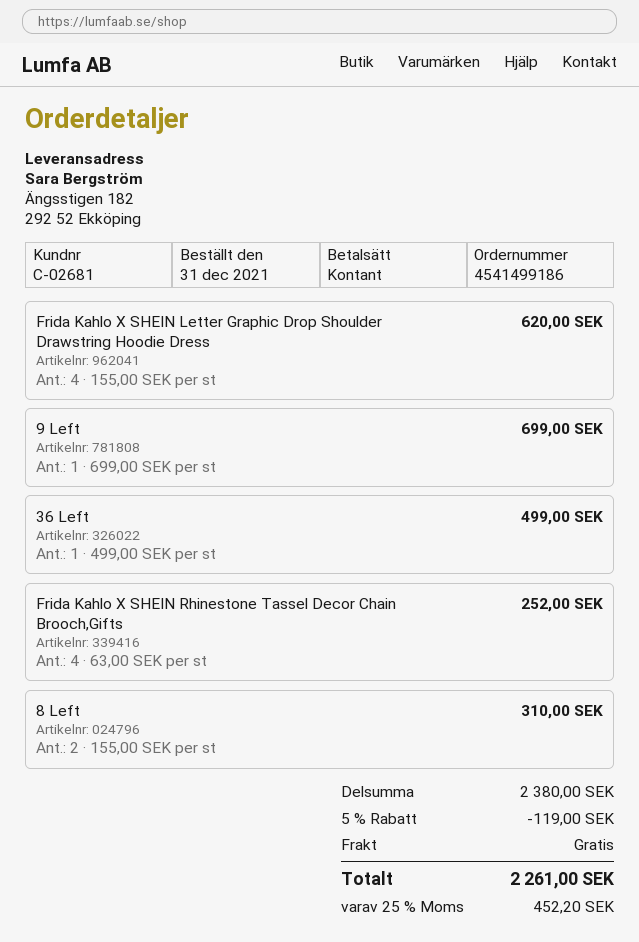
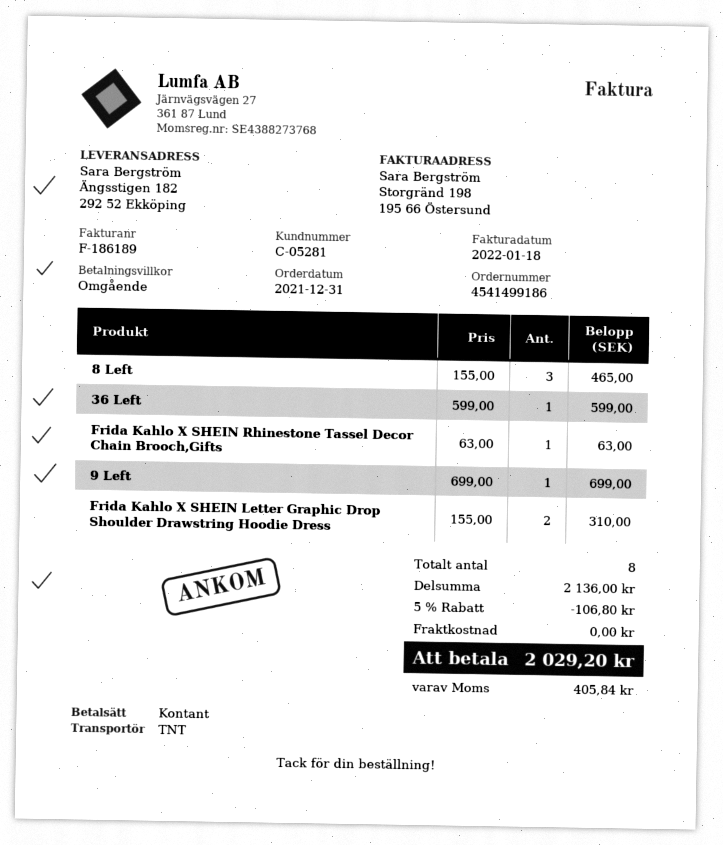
customer number: C-02681 -> C-05281
Frida Kahlo X SHEIN Letter Graphic Drop Shoulder Drawstring Hoodie Dress: 4 x 155.00 = 620.00 -> 2 x 155.00 = 310.00
36 Left: 1 x 499.00 = 499.00 -> 1 x 599.00 = 599.00
Frida Kahlo X SHEIN Rhinestone Tassel Decor Chain Brooch,Gifts: 4 x 63.00 = 252.00 -> 1 x 63.00 = 63.00
8 Left: 2 x 155.00 = 310.00 -> 3 x 155.00 = 465.00
subtotal: 2380.00 -> 2136.00
discount: 5% = 119.00 -> 5% = 106.80
tax: 452.20 -> 405.84
total: 2261.00 -> 2029.20

